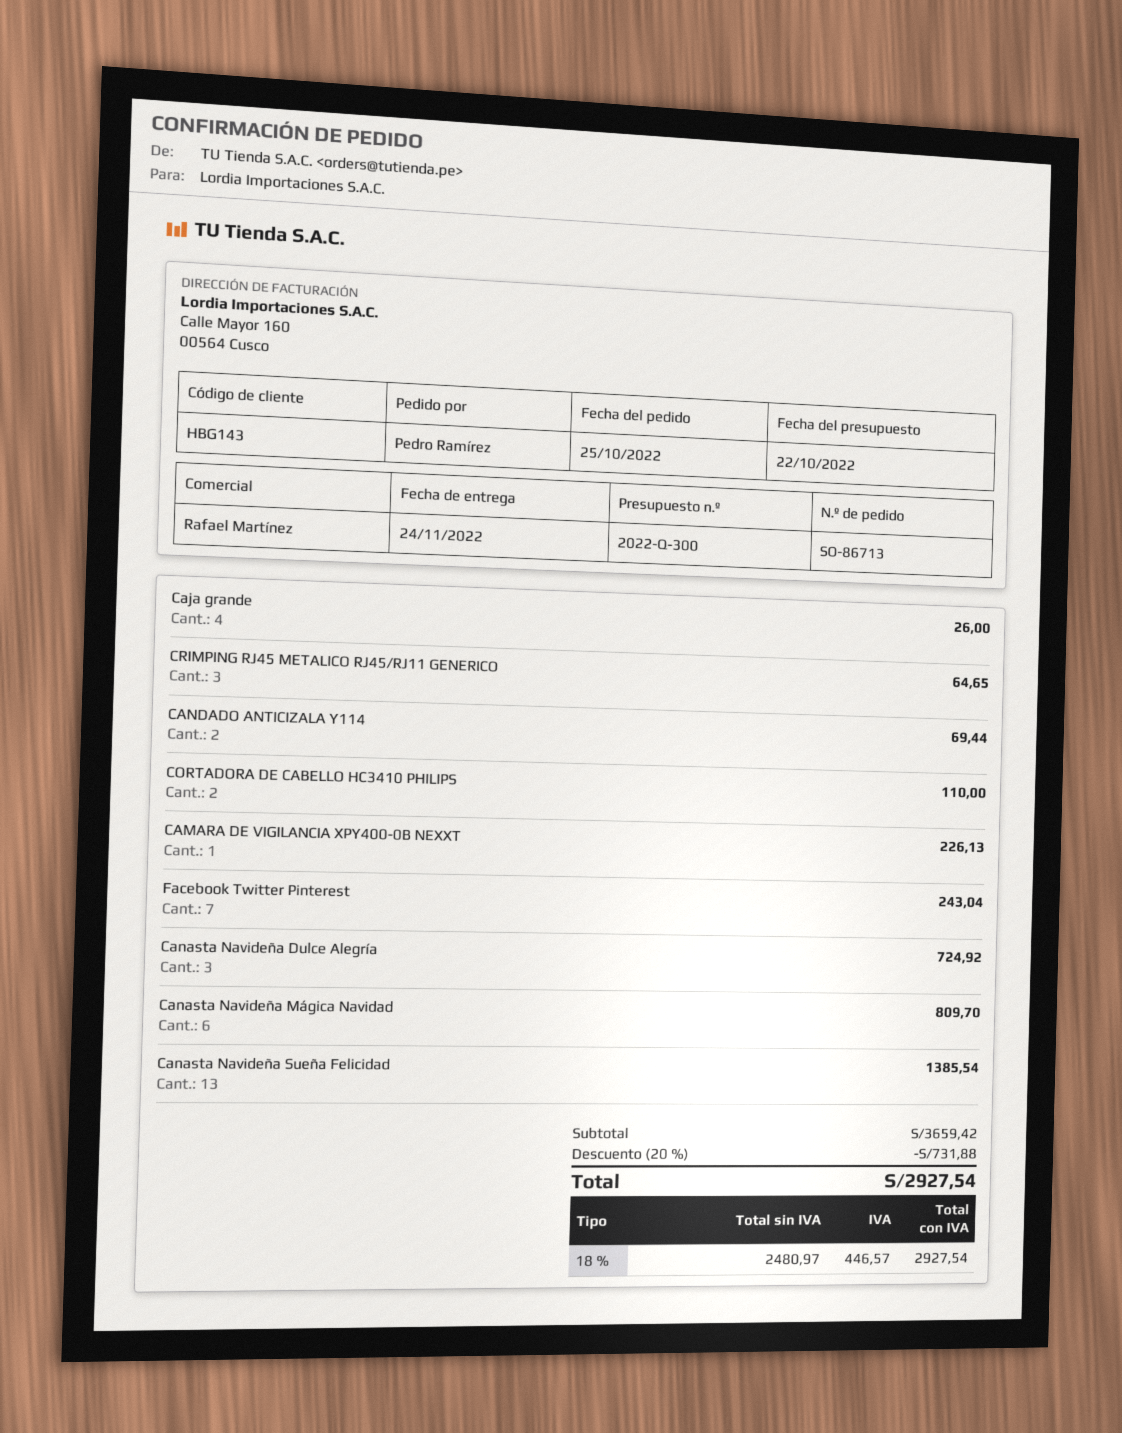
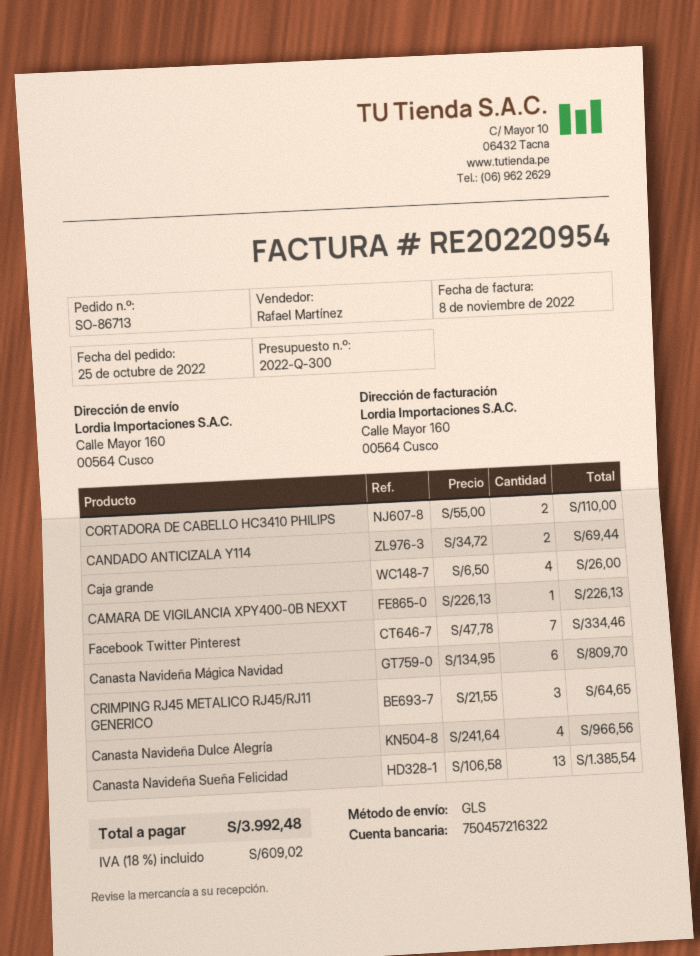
Facebook Twitter Pinterest: 7 for 243.04 -> 7 for 334.46
Canasta Navideña Dulce Alegría: 3 for 724.92 -> 4 for 966.56
discount: 20% = 731.88 -> none
tax: 18% = 446.57 -> 18% = 609.02
total: 2927.54 -> 3992.48

